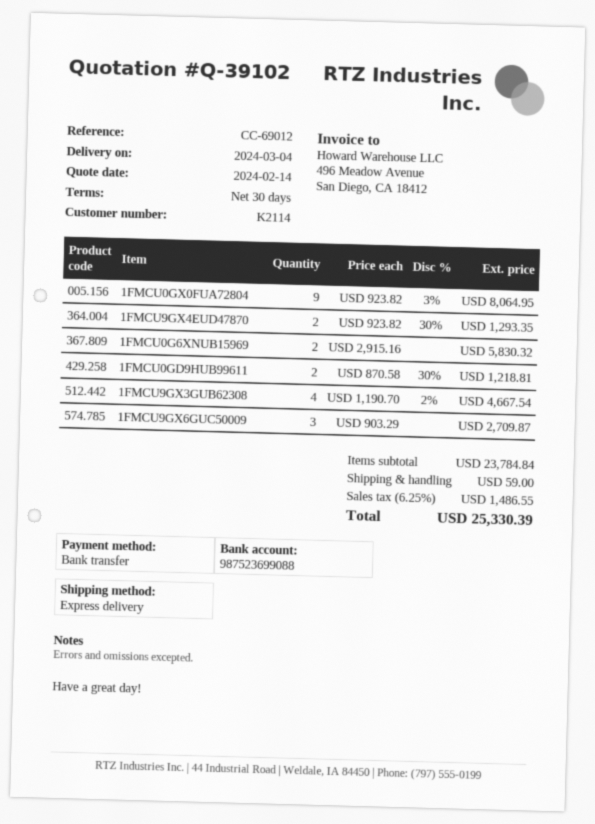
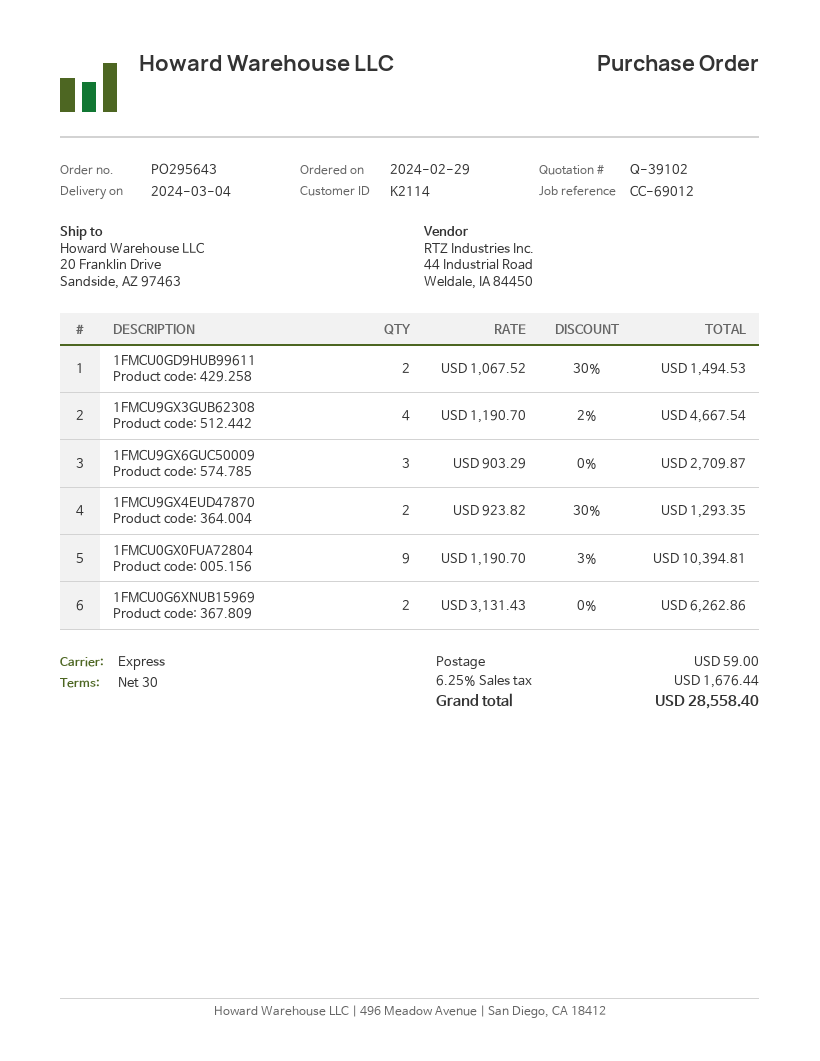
1FMCU0GX0FUA72804: 9 x 923.82 - 3% = 8064.95 -> 9 x 1190.70 - 3% = 10394.81
1FMCU0G6XNUB15969: 2 x 2915.16 = 5830.32 -> 2 x 3131.43 = 6262.86
1FMCU0GD9HUB99611: 2 x 870.58 - 30% = 1218.81 -> 2 x 1067.52 - 30% = 1494.53
tax: 6.25% = 1486.55 -> 6.25% = 1676.44
total: 25330.39 -> 28558.40

